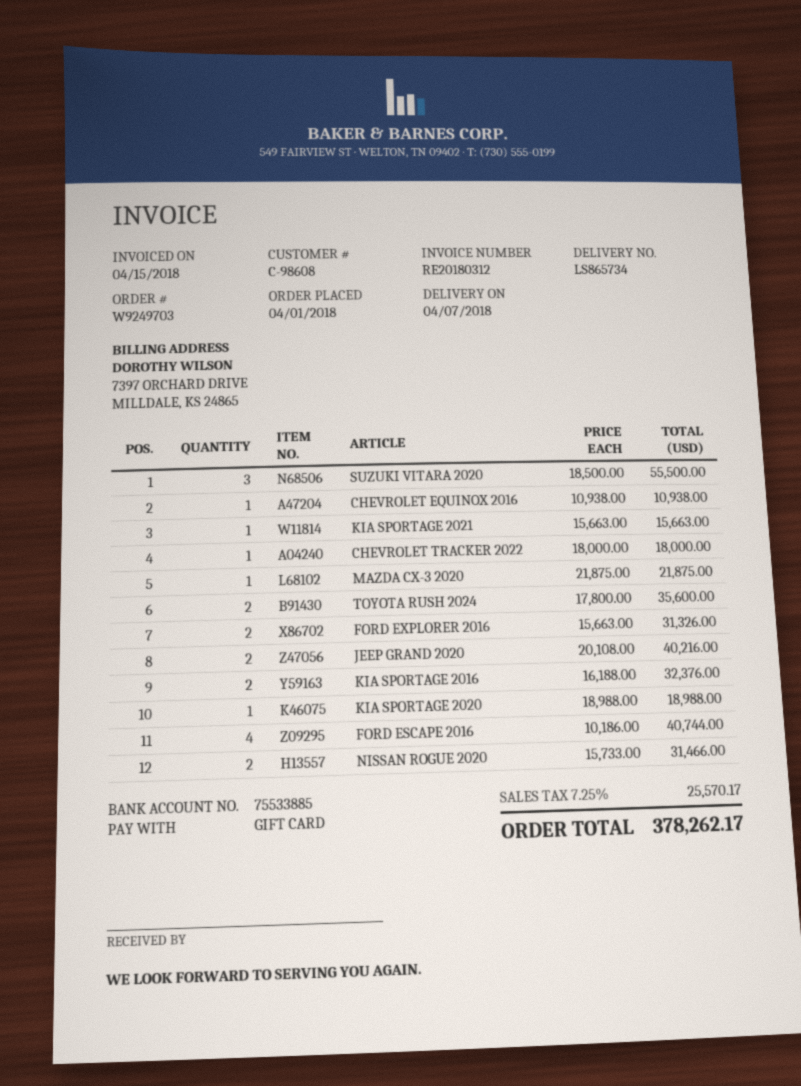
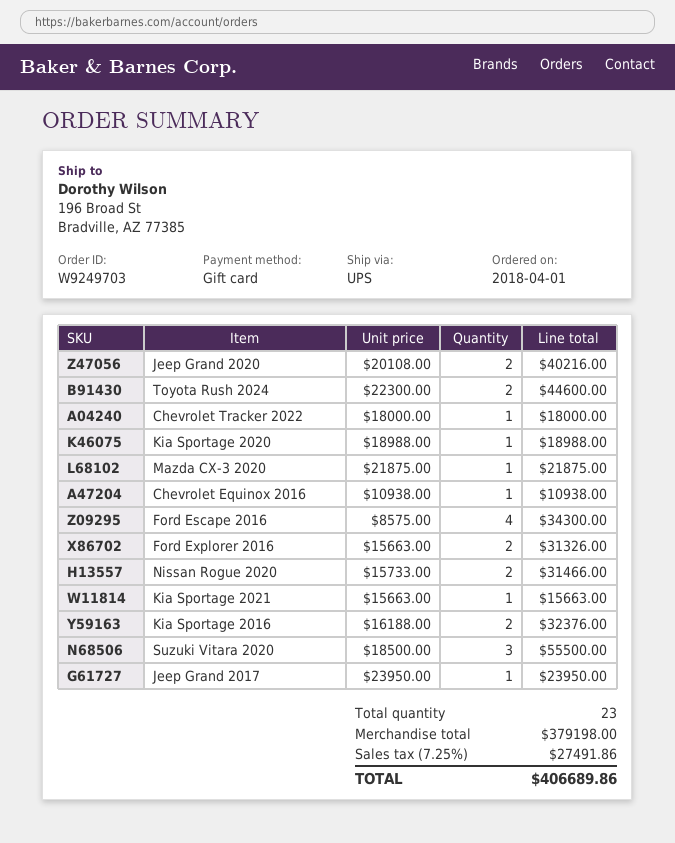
TOYOTA RUSH 2024: 2 x 17800.00 = 35600.00 -> 2 x 22300.00 = 44600.00
FORD ESCAPE 2016: 4 x 10186.00 = 40744.00 -> 4 x 8575.00 = 34300.00
Jeep Grand 2017: none -> 1 x 23950.00 = 23950.00
tax: 7.25% = 25570.17 -> 7.25% = 27491.86
total: 378262.17 -> 406689.86

